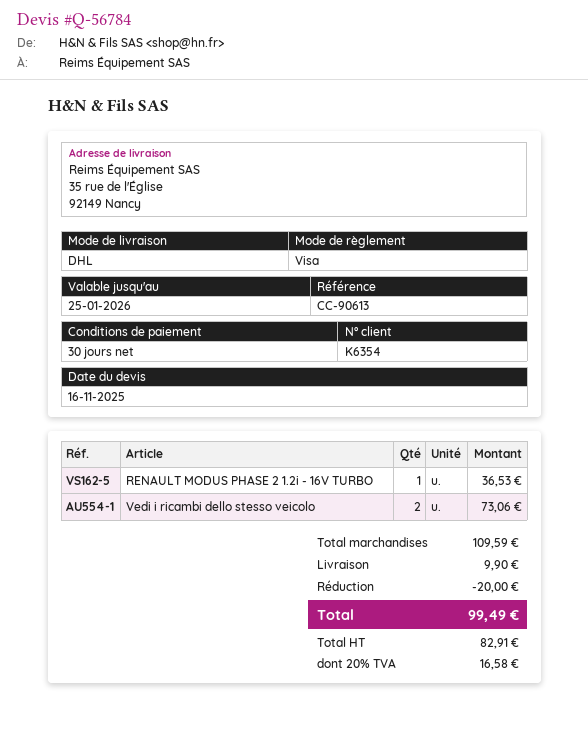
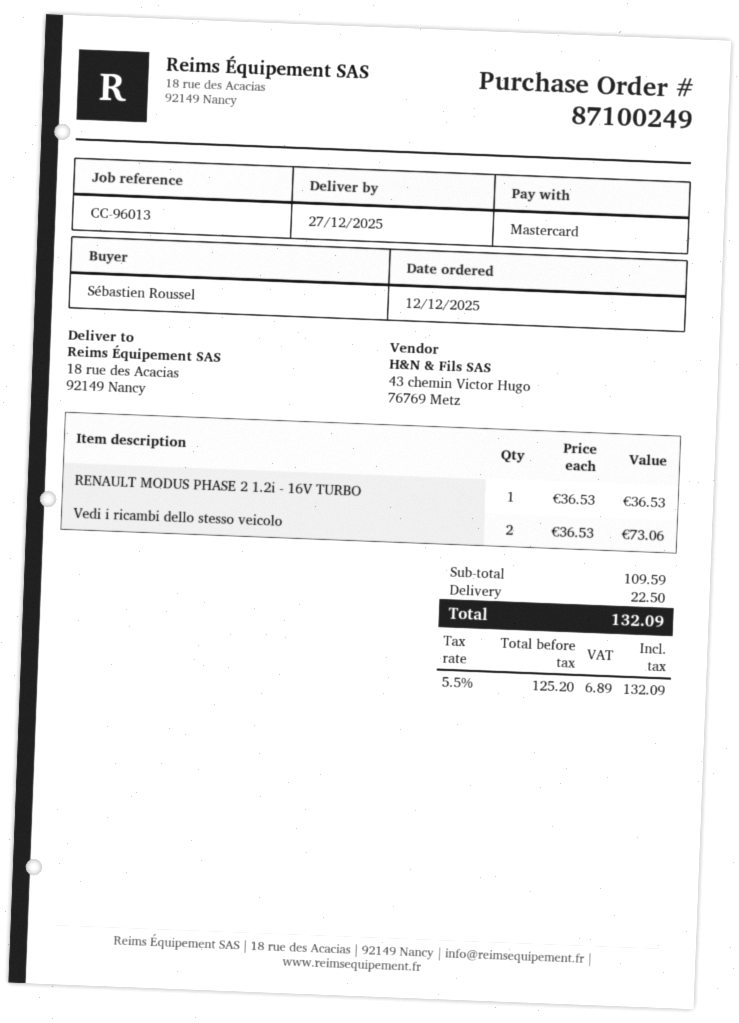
reference: CC-90613 -> CC-96013
payment method: Visa -> Mastercard
ship to: 35 rue de l'Église, 92149 Nancy -> 18 rue des Acacias, 92149 Nancy
discount: 20.00 -> none
shipping: 9.90 -> 22.50
net: 82.91 -> 125.20
tax: 20% = 16.58 -> 5.5% = 6.89
total: 99.49 -> 132.09

